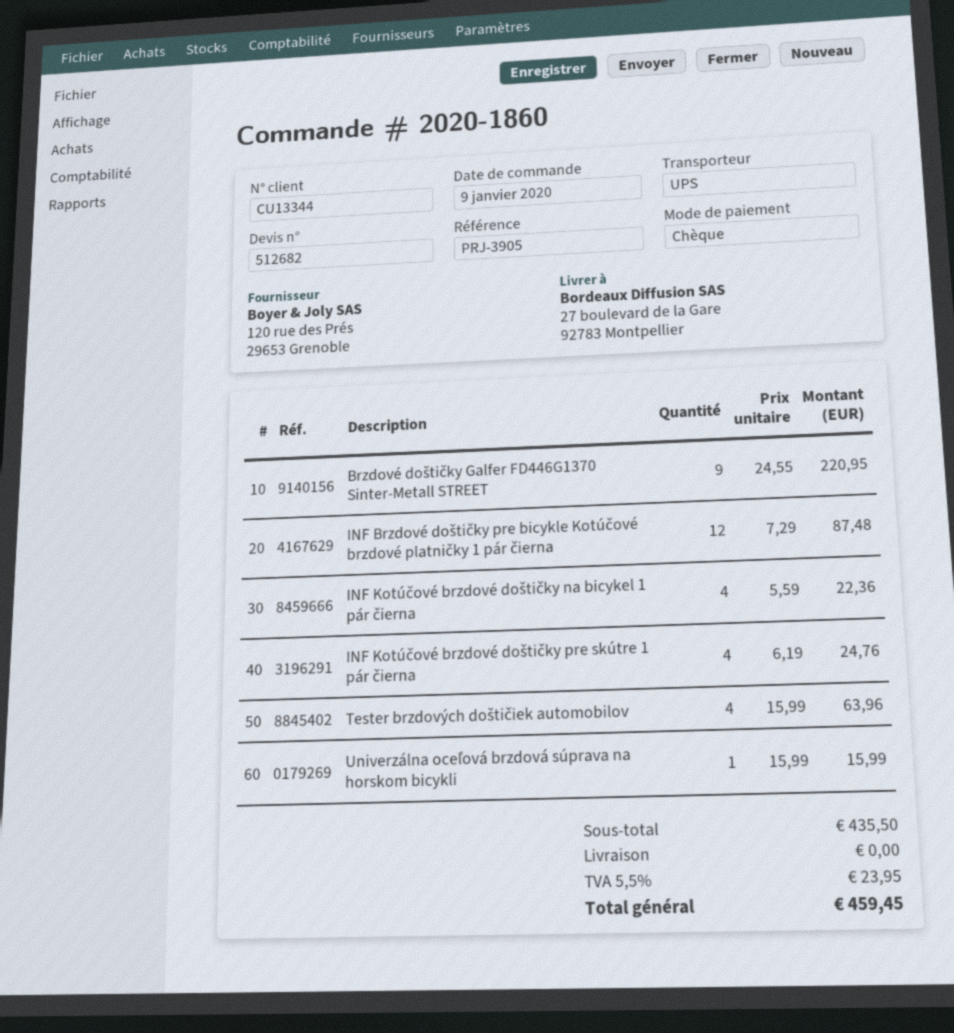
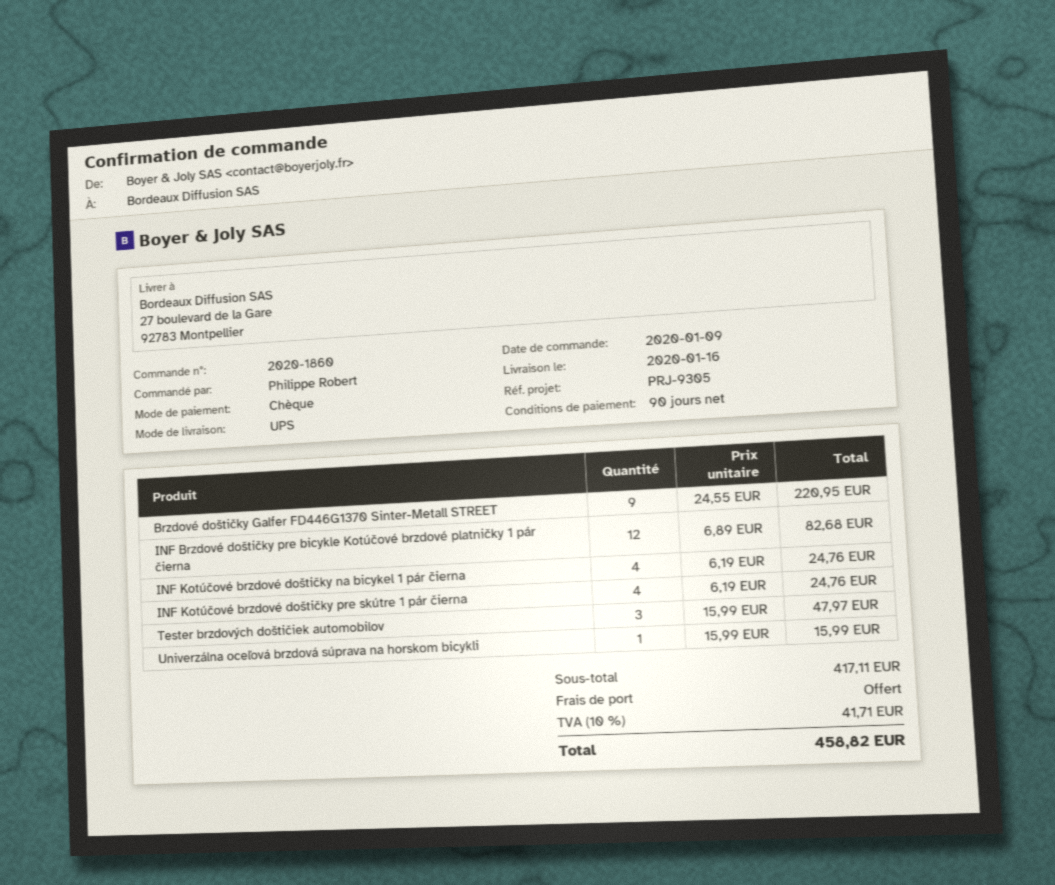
reference: PRJ-3905 -> PRJ-9305
INF Brzdové doštičky pre bicykle Kotúčové brzdové platničky 1 pár čierna: 12 x 7.29 = 87.48 -> 12 x 6.89 = 82.68
INF Kotúčové brzdové doštičky na bicykel 1 pár čierna: 4 x 5.59 = 22.36 -> 4 x 6.19 = 24.76
Tester brzdových doštičiek automobilov: 4 x 15.99 = 63.96 -> 3 x 15.99 = 47.97
subtotal: 435.50 -> 417.11
tax: 5.5% = 23.95 -> 10% = 41.71
total: 459.45 -> 458.82

